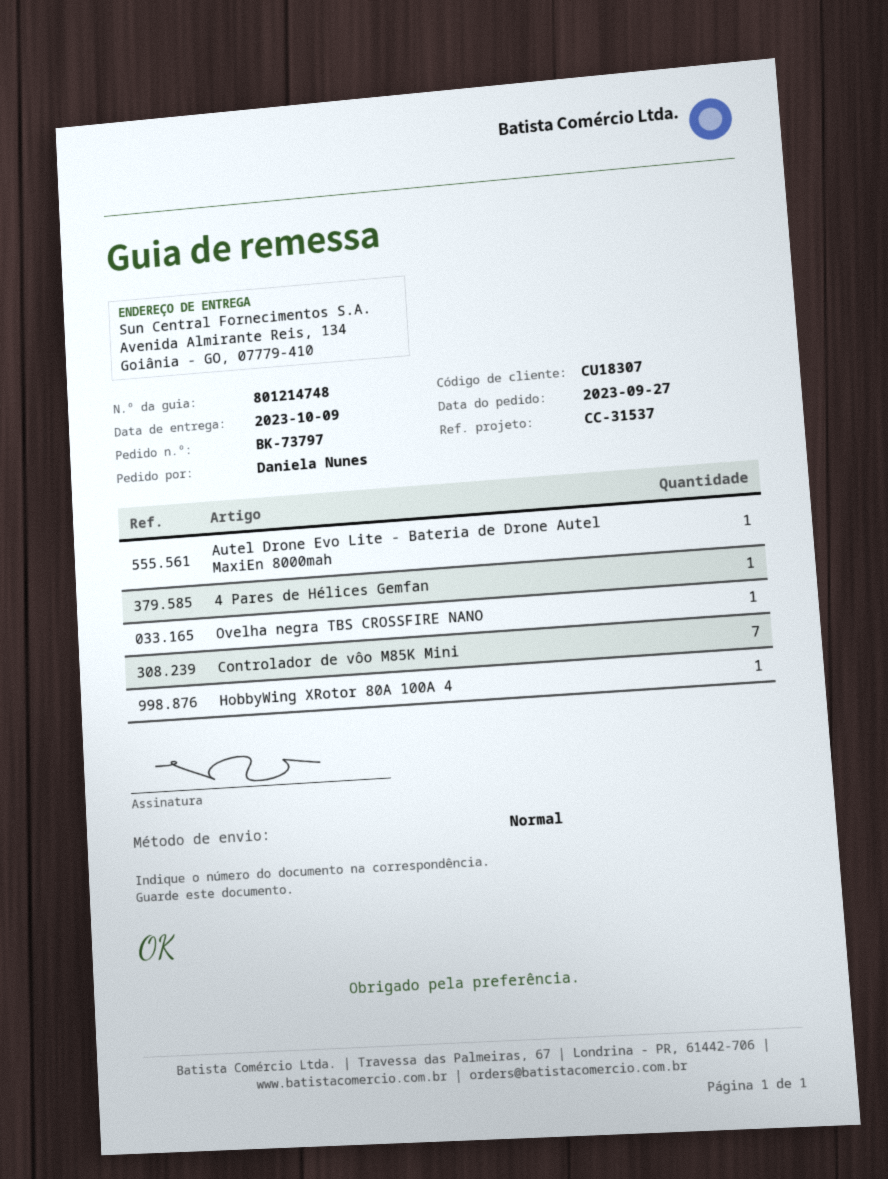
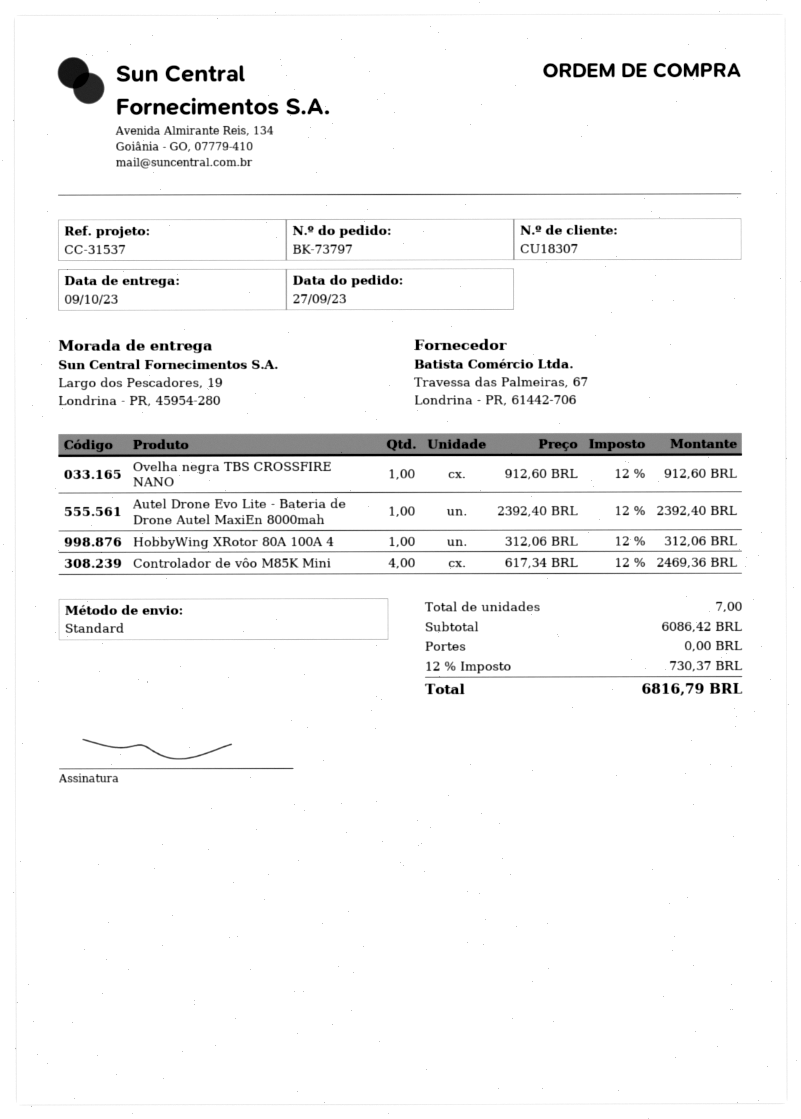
ship to: Avenida Almirante Reis, 134, Goiânia - GO, 07779-410 -> Largo dos Pescadores, 19, Londrina - PR, 45954-280
4 Pares de Hélices Gemfan: 1 -> none
Controlador de vôo M85K Mini: 7 -> 4

